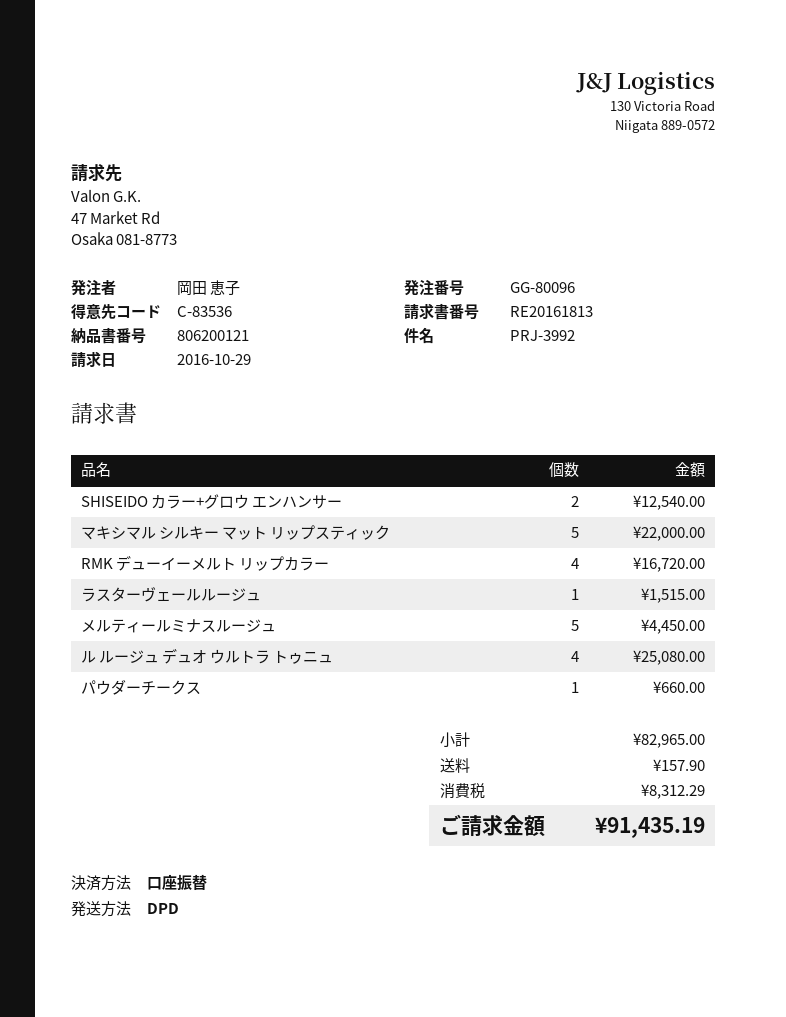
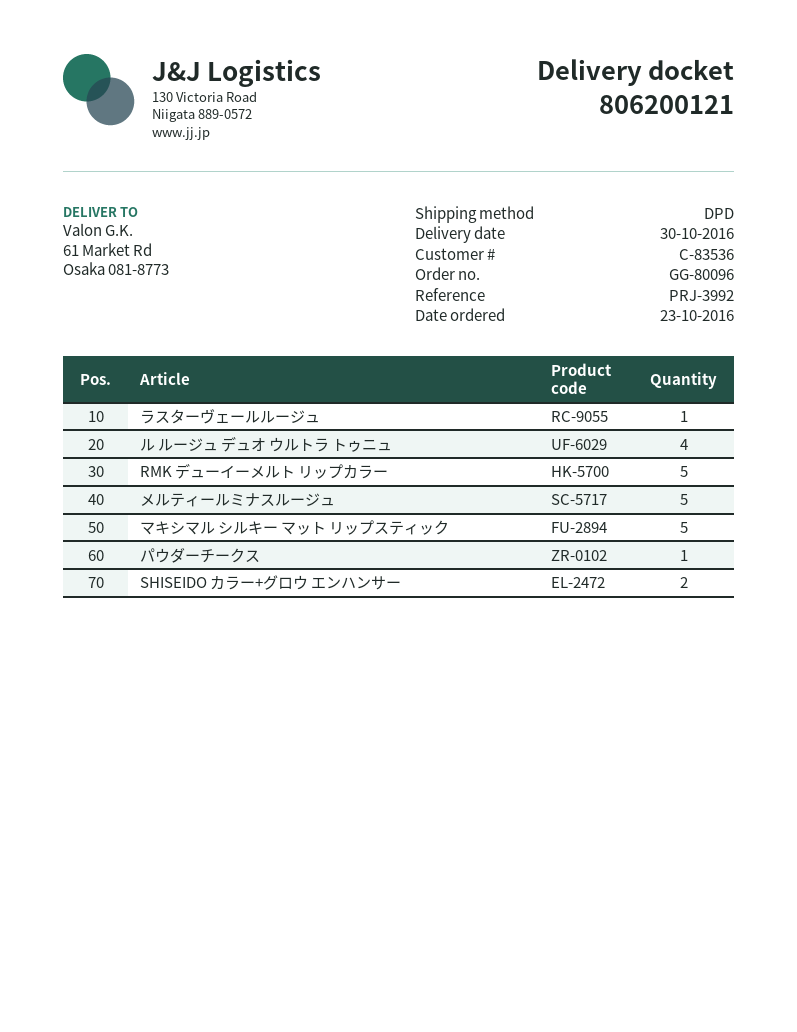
RMK デューイーメルト リップカラー: 4 -> 5

